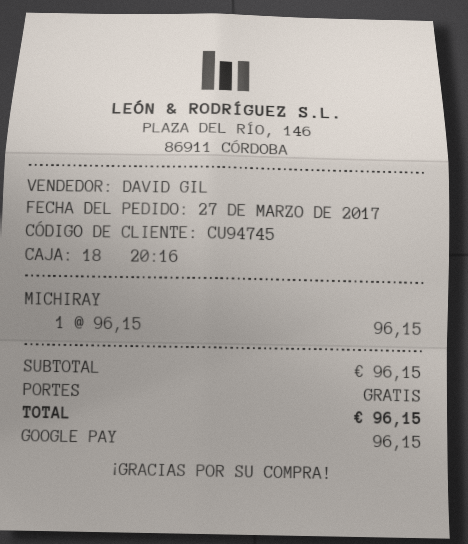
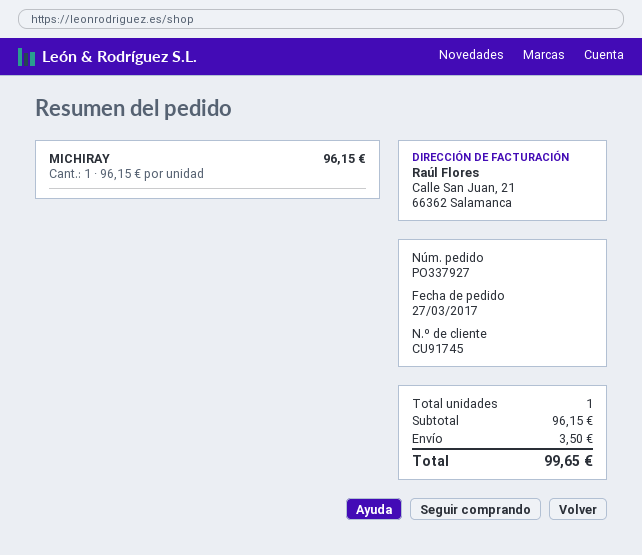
customer number: CU94745 -> CU91745
shipping: 0.00 -> 3.50
total: 96.15 -> 99.65

